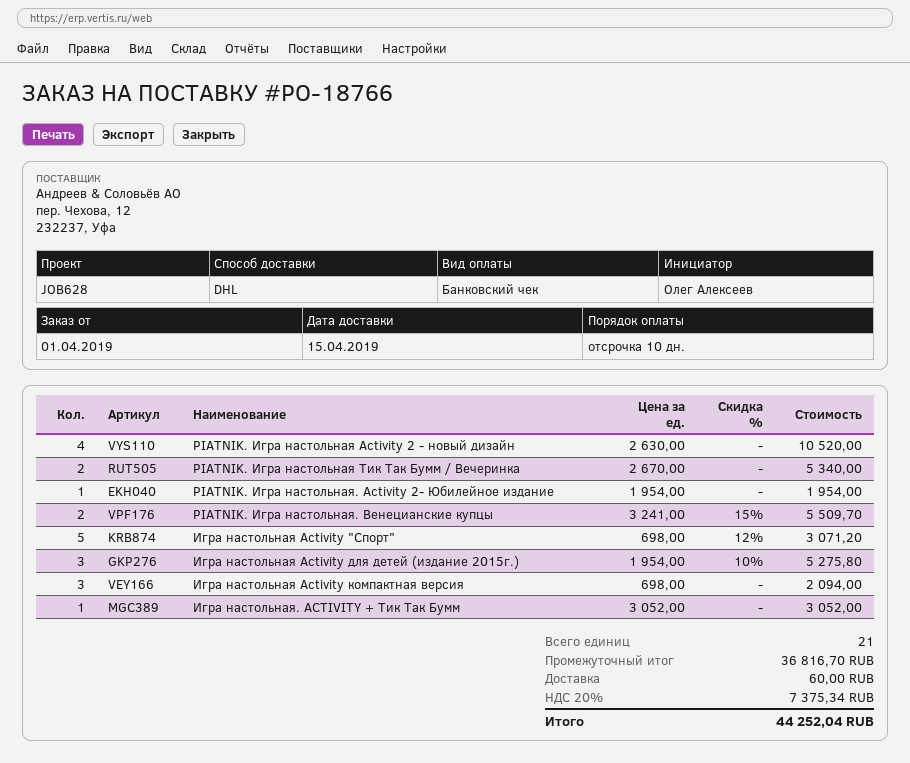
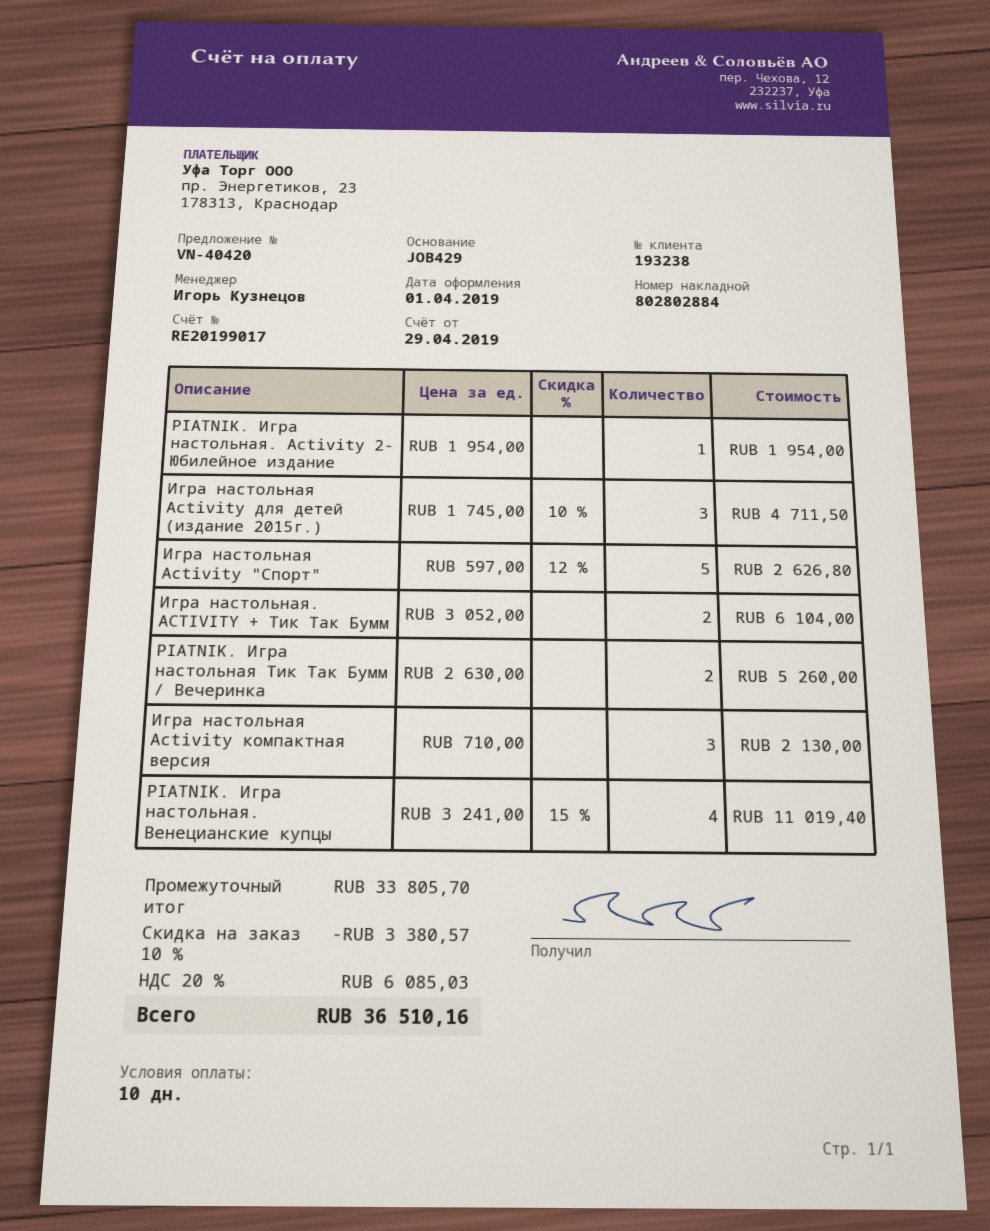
reference: JOB628 -> JOB429
PIATNIK. Игра настольная Activity 2 - новый дизайн: 4 x 2630.00 = 10520.00 -> none
PIATNIK. Игра настольная Тик Так Бумм / Вечеринка: 2 x 2670.00 = 5340.00 -> 2 x 2630.00 = 5260.00
PIATNIK. Игра настольная. Венецианские купцы: 2 x 3241.00 - 15% = 5509.70 -> 4 x 3241.00 - 15% = 11019.40
Игра настольная Activity "Спорт": 5 x 698.00 - 12% = 3071.20 -> 5 x 597.00 - 12% = 2626.80
Игра настольная Activity для детей (издание 2015г.): 3 x 1954.00 - 10% = 5275.80 -> 3 x 1745.00 - 10% = 4711.50
Игра настольная Activity компактная версия: 3 x 698.00 = 2094.00 -> 3 x 710.00 = 2130.00
Игра настольная. ACTIVITY + Tик Так Бумм: 1 x 3052.00 = 3052.00 -> 2 x 3052.00 = 6104.00
subtotal: 36816.70 -> 33805.70
discount: none -> 10% = 3380.57
shipping: 60.00 -> none
tax: 20% = 7375.34 -> 20% = 6085.03
total: 44252.04 -> 36510.16

